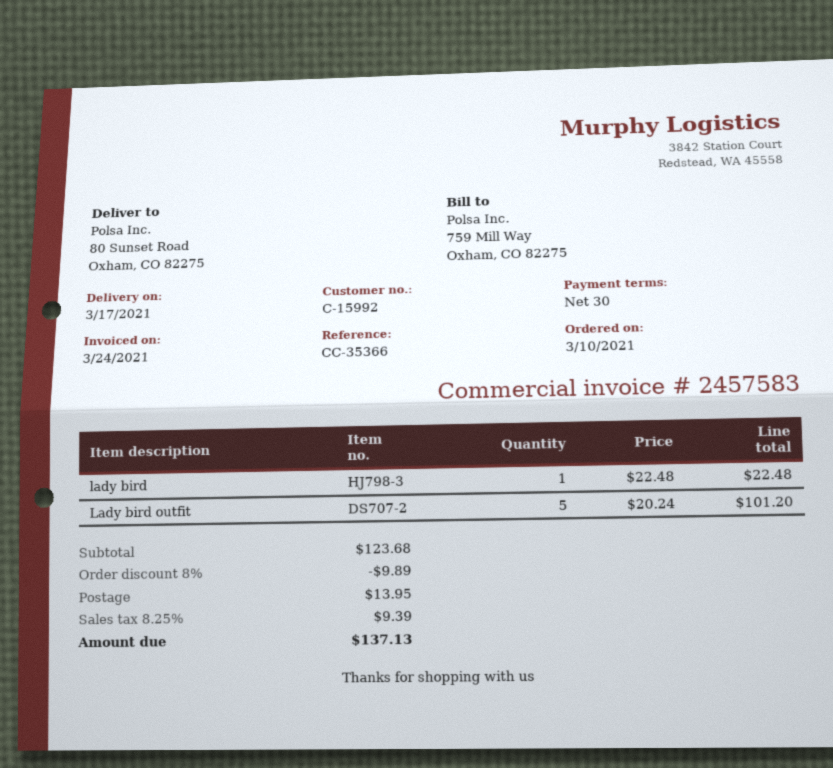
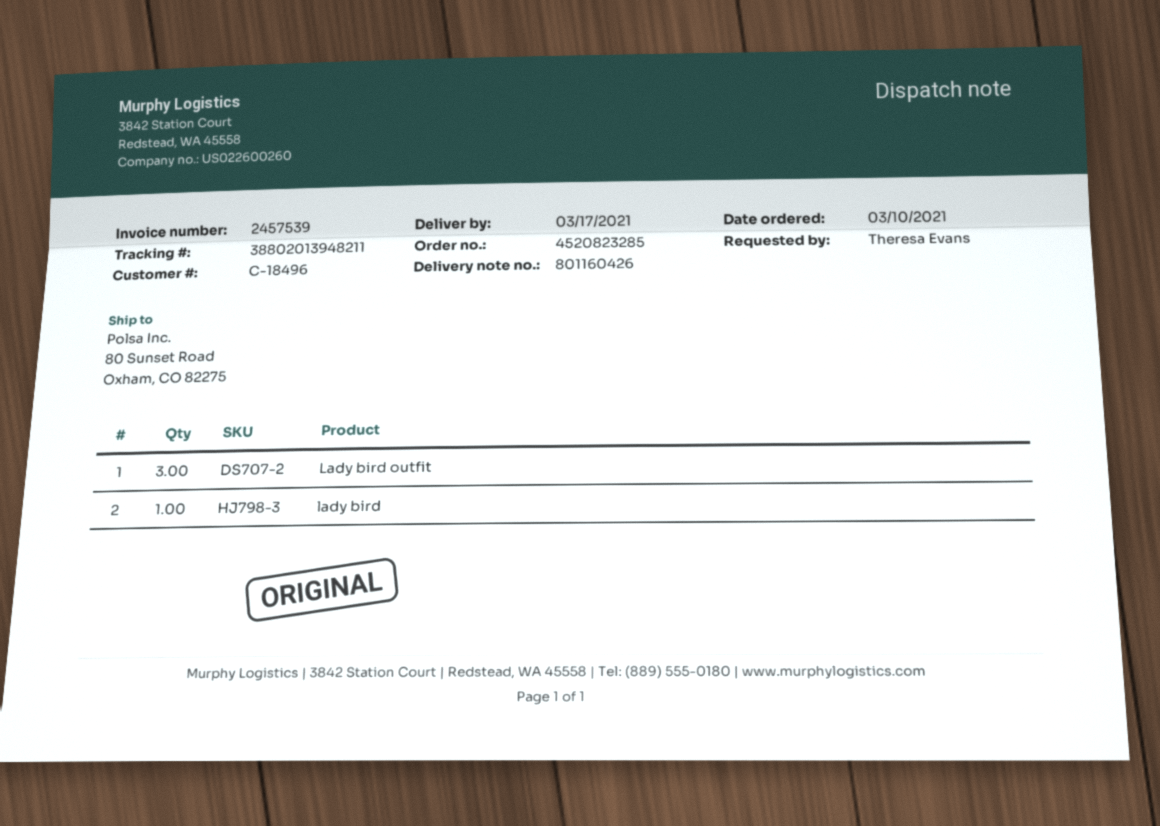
invoice number: 2457583 -> 2457539
customer number: C-15992 -> C-18496
Lady bird outfit: 5 -> 3

